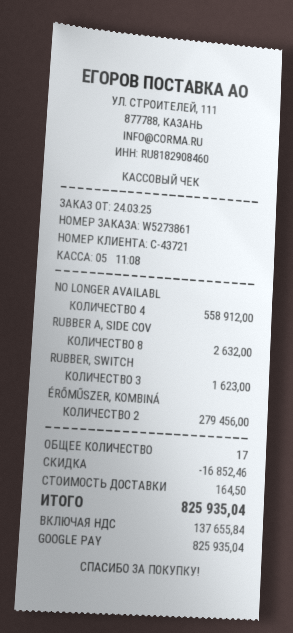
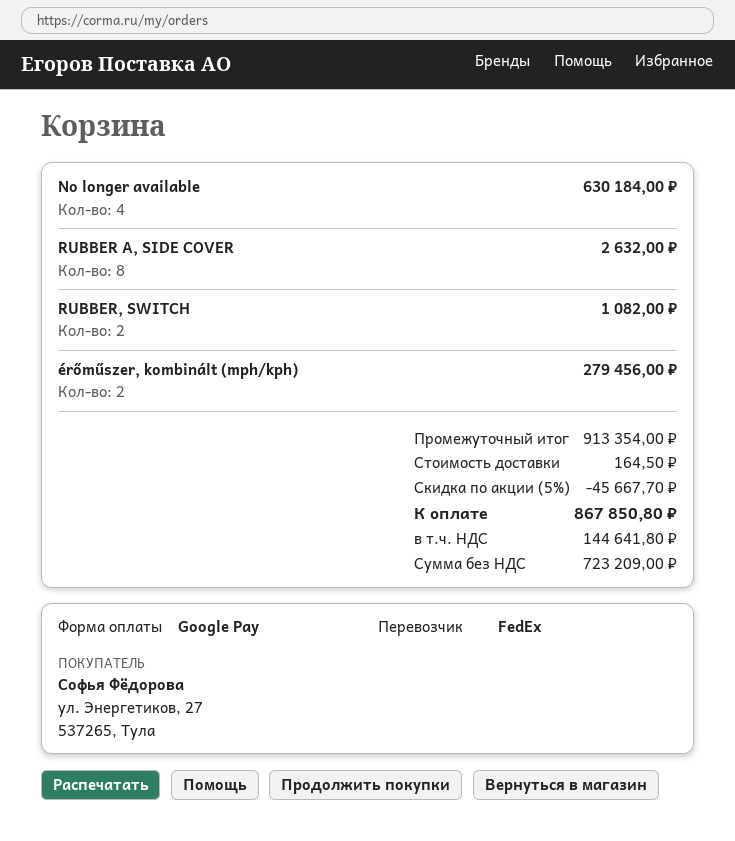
NO LONGER AVAILABL: 4 for 558912.00 -> 4 for 630184.00
RUBBER, SWITCH: 3 for 1623.00 -> 2 for 1082.00
discount: 16852.46 -> 45667.70
tax: 137655.84 -> 144641.80
total: 825935.04 -> 867850.80

